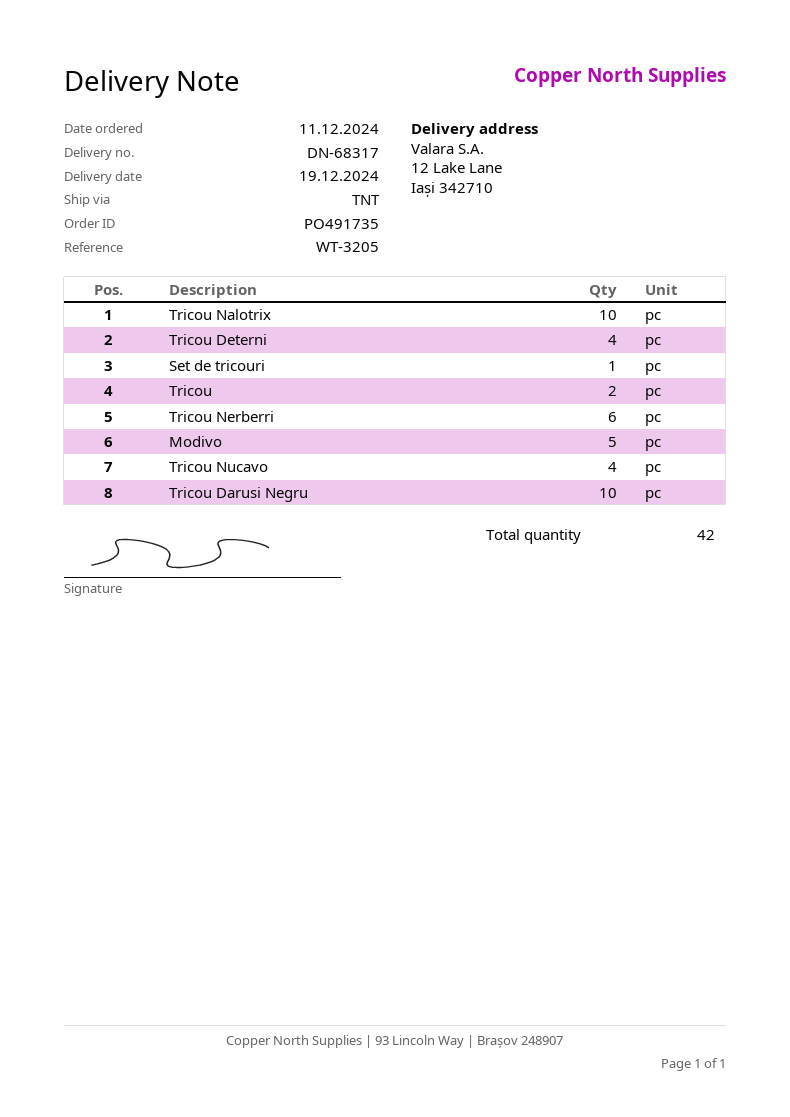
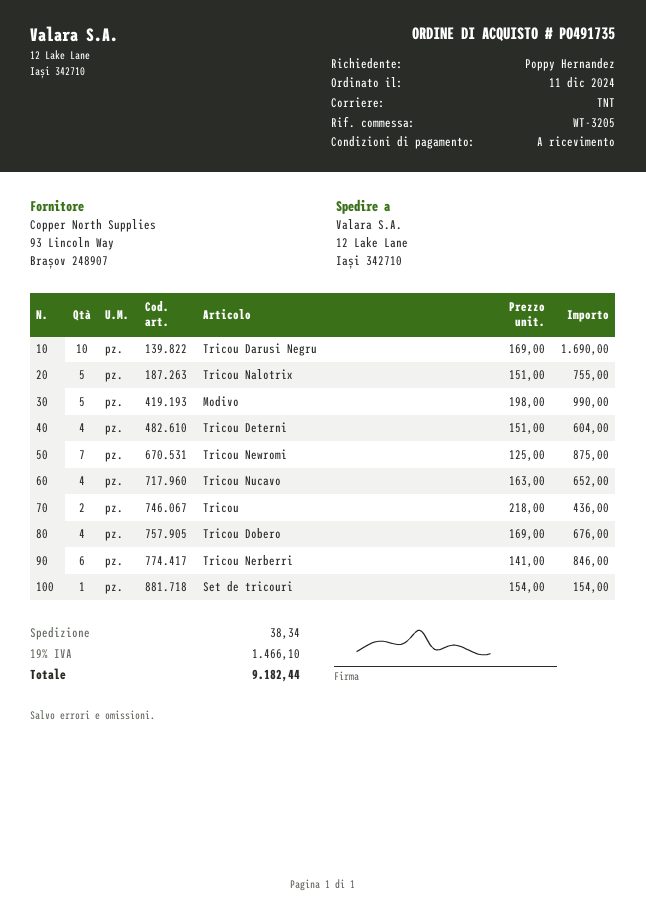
Tricou Nalotrix: 10 -> 5
Tricou Newromi: none -> 7
Tricou Dobero: none -> 4

